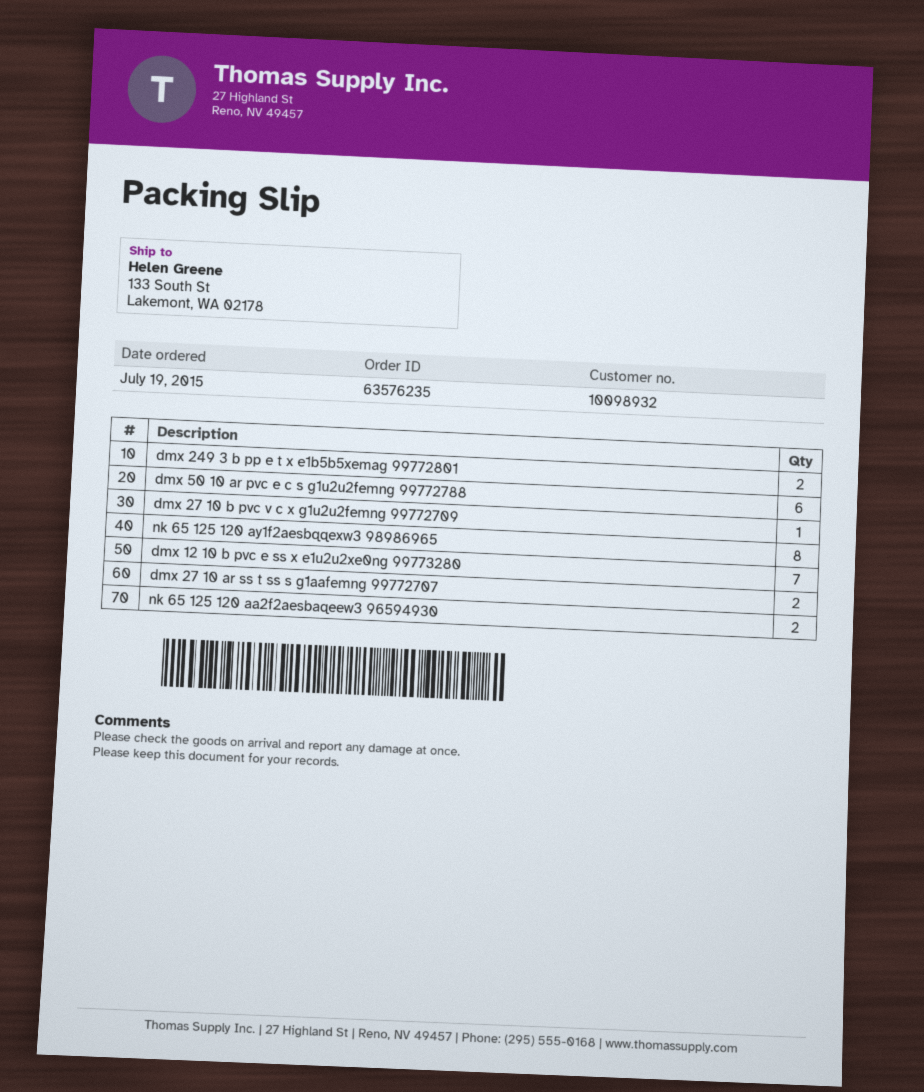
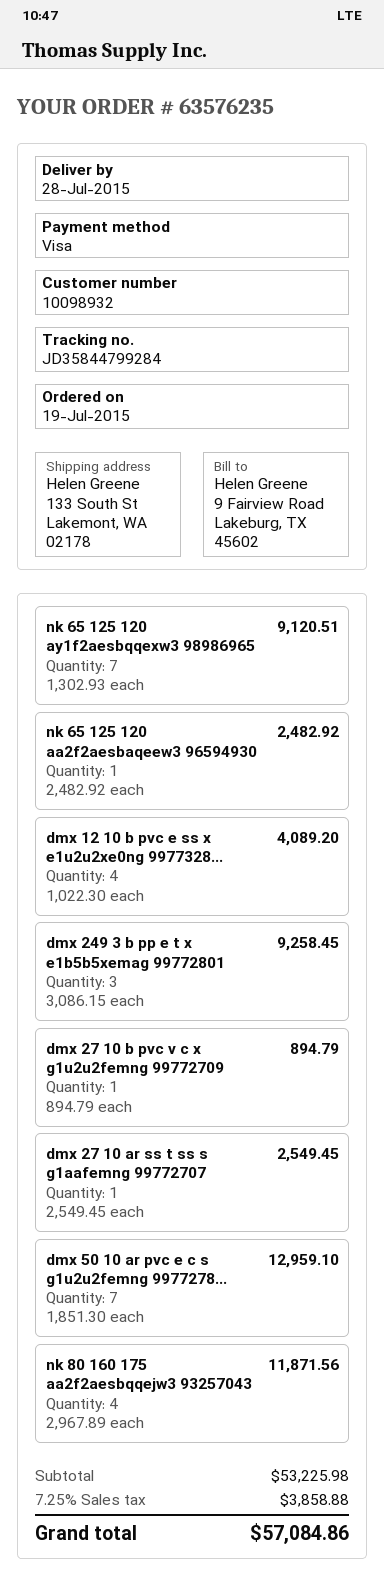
dmx 249 3 b pp e t x e1b5b5xemag 99772801: 2 -> 3
dmx 50 10 ar pvc e c s g1u2u2femng 99772788: 6 -> 7
nk 65 125 120 ay1f2aesbqqexw3 98986965: 8 -> 7
dmx 12 10 b pvc e ss x e1u2u2xe0ng 99773280: 7 -> 4
dmx 27 10 ar ss t ss s g1aafemng 99772707: 2 -> 1
nk 65 125 120 aa2f2aesbaqeew3 96594930: 2 -> 1
nk 80 160 175 aa2f2aesbqqejw3 93257043: none -> 4

